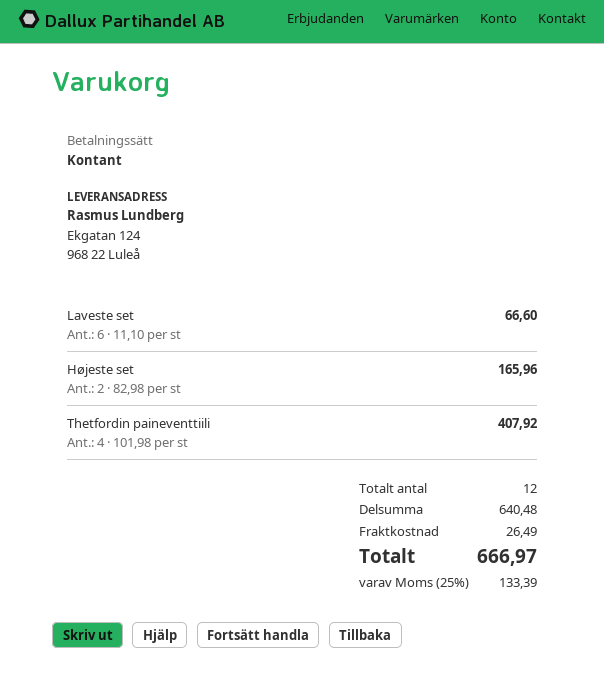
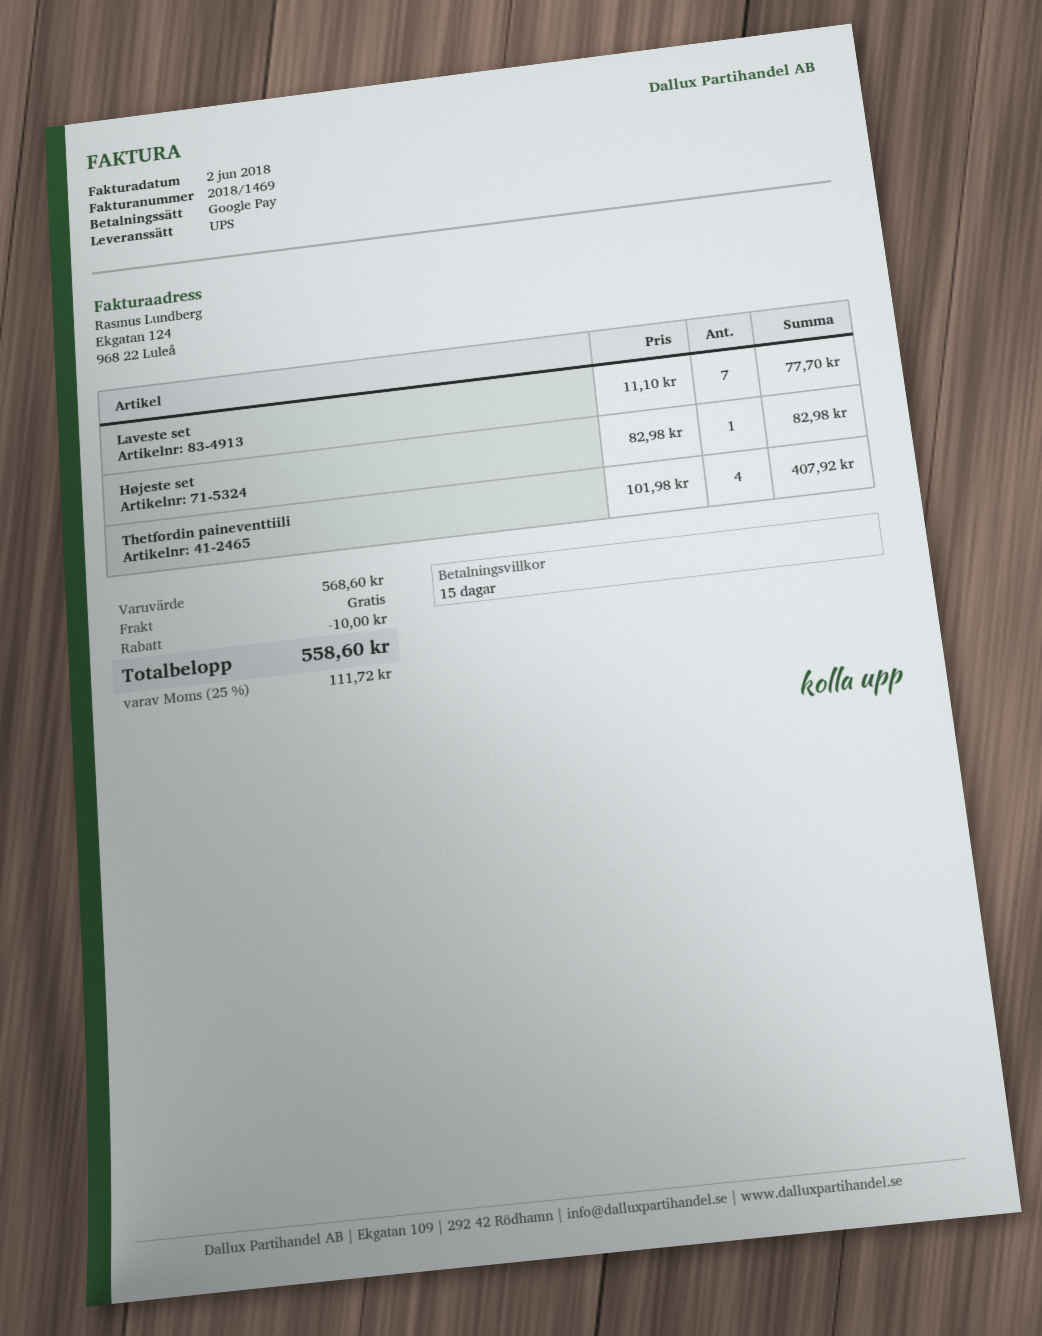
payment method: cash -> Google Pay
Laveste set: 6 x 11.10 = 66.60 -> 7 x 11.10 = 77.70
Højeste set: 2 x 82.98 = 165.96 -> 1 x 82.98 = 82.98
subtotal: 640.48 -> 568.60
discount: none -> 10.00
shipping: 26.49 -> 0.00
tax: 25% = 133.39 -> 25% = 111.72
total: 666.97 -> 558.60

